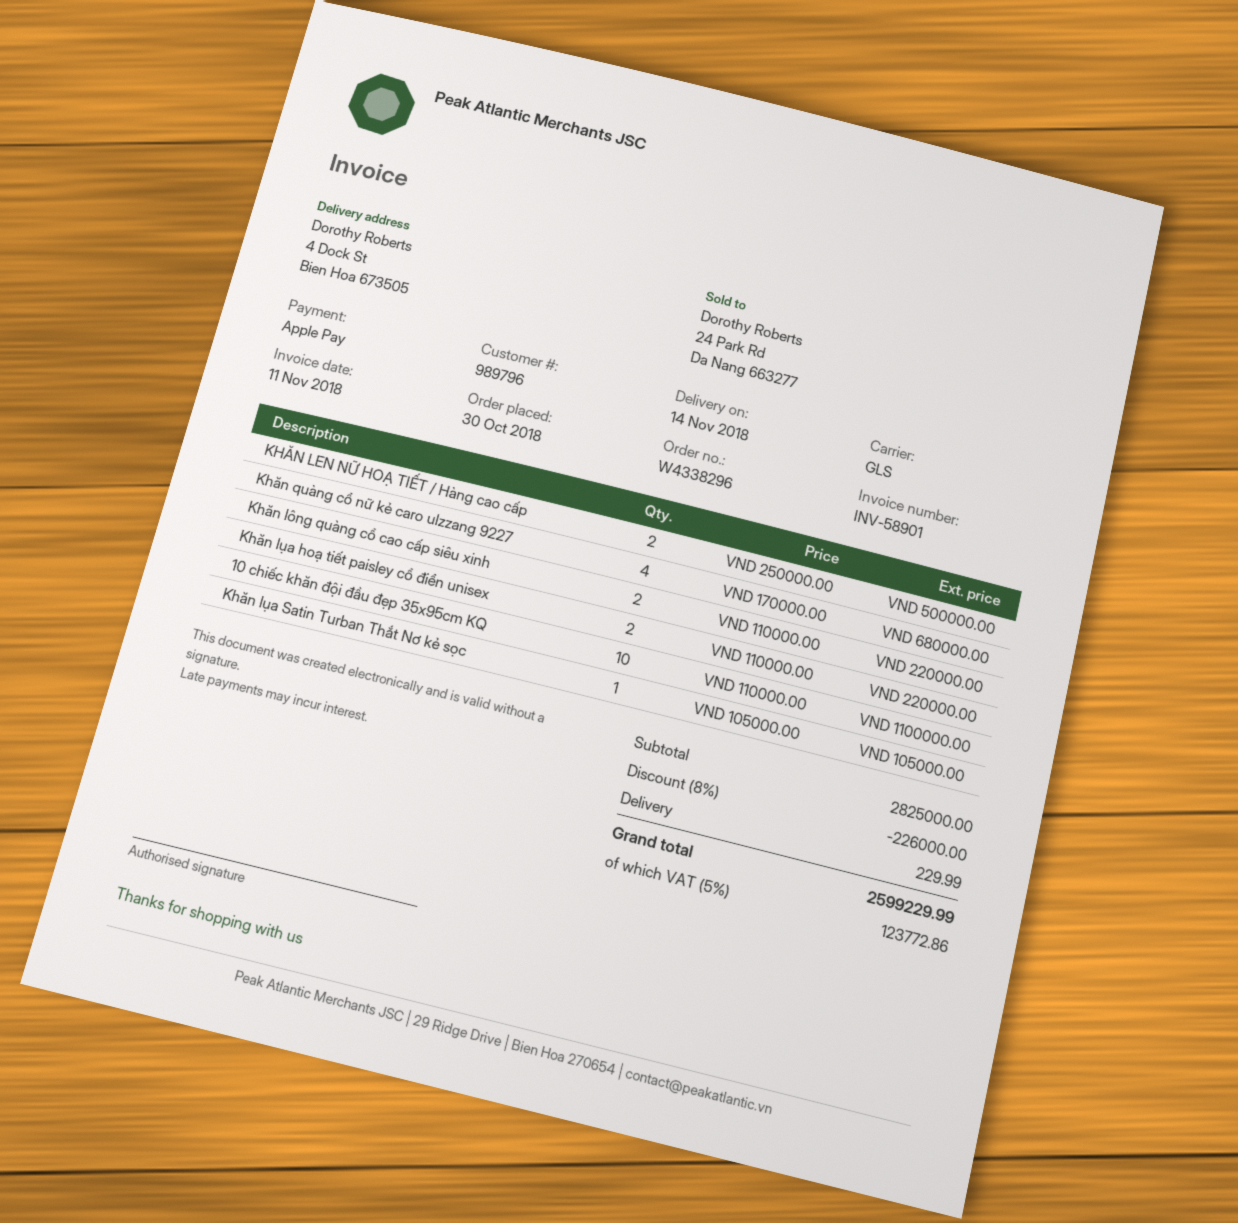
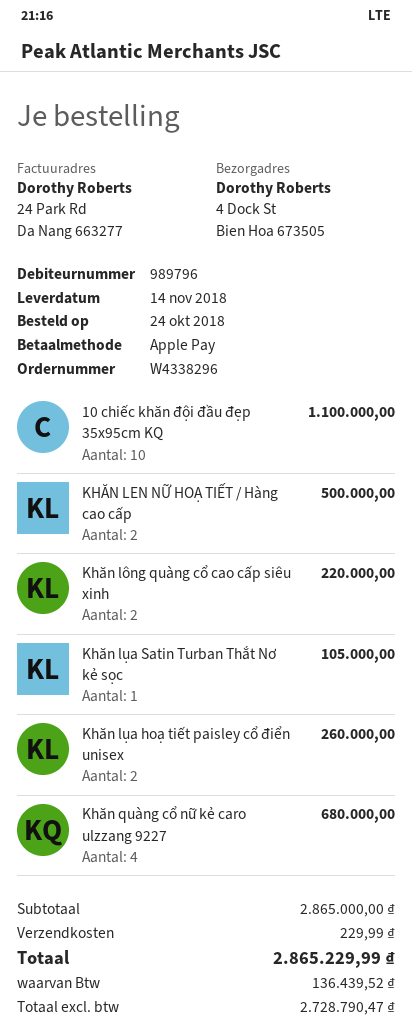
order date: 2018-10-30 -> 2018-10-24
Khăn lụa hoạ tiết paisley cổ điển unisex: 2 for 220000.00 -> 2 for 260000.00
subtotal: 2825000.00 -> 2865000.00
discount: 8% = 226000.00 -> none
tax: 123772.86 -> 136439.52
total: 2599229.99 -> 2865229.99

